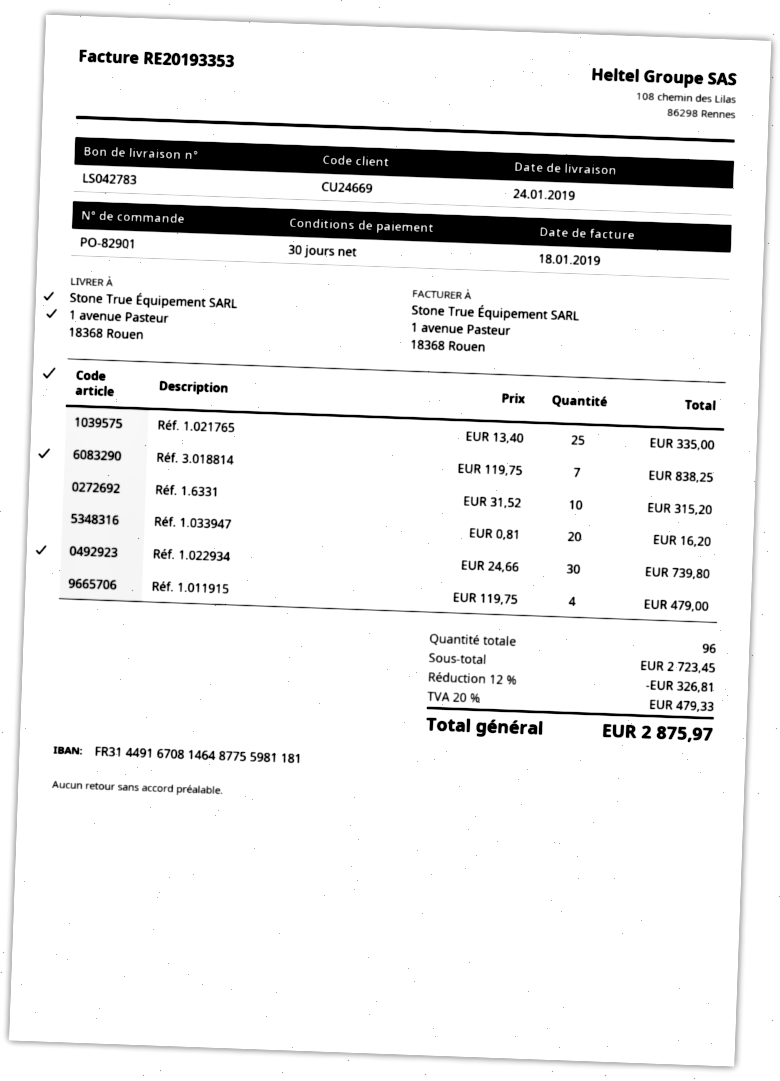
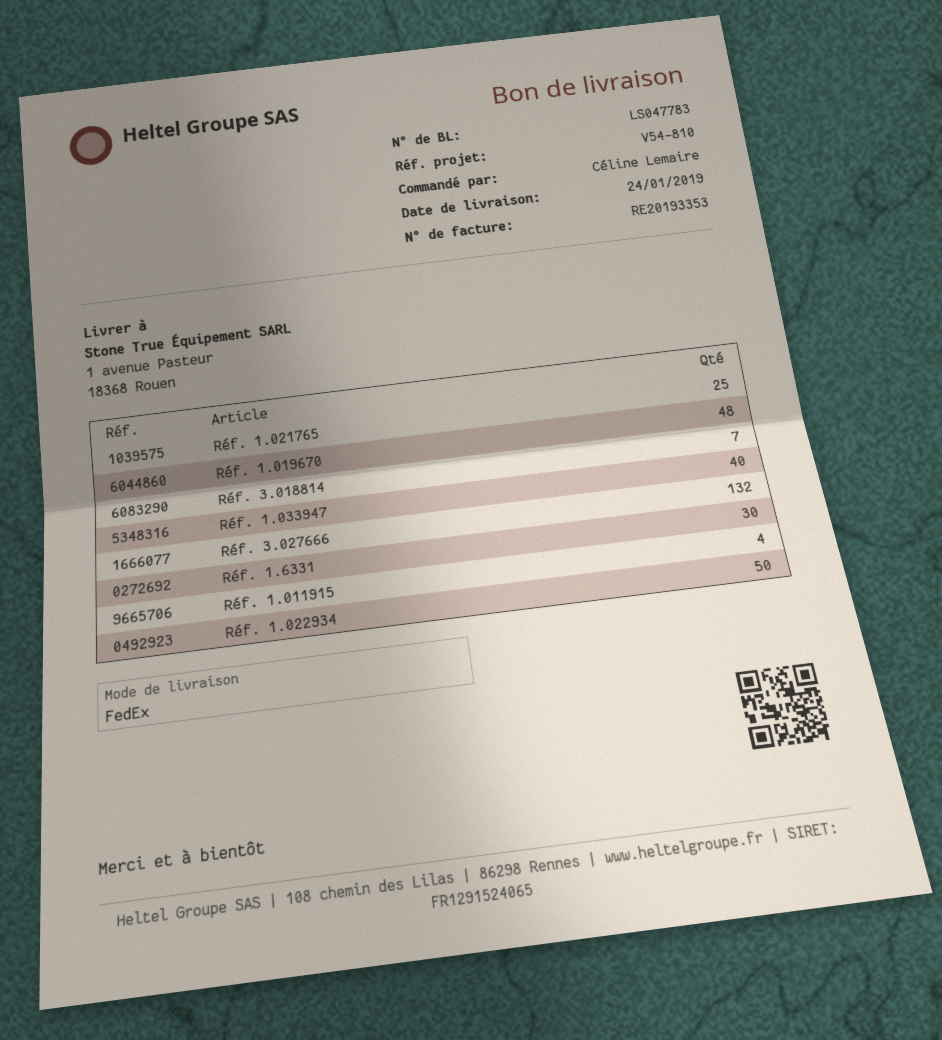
delivery note number: LS042783 -> LS047783
Réf. 1.6331: 10 -> 30
Réf. 1.033947: 20 -> 40
Réf. 1.022934: 30 -> 50
Réf. 1.019670: none -> 48
Réf. 3.027666: none -> 132

